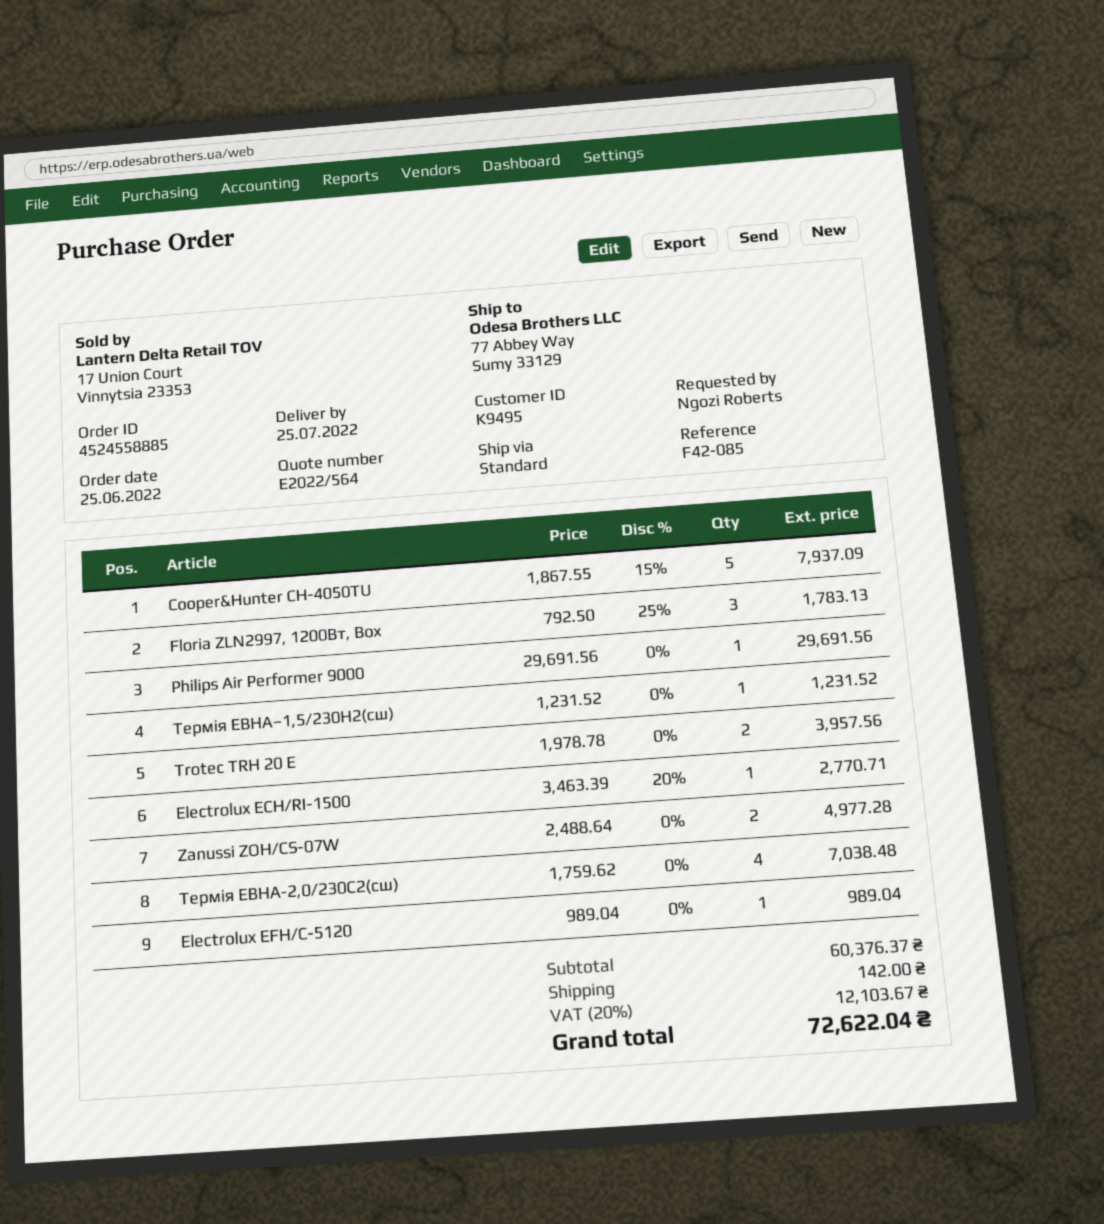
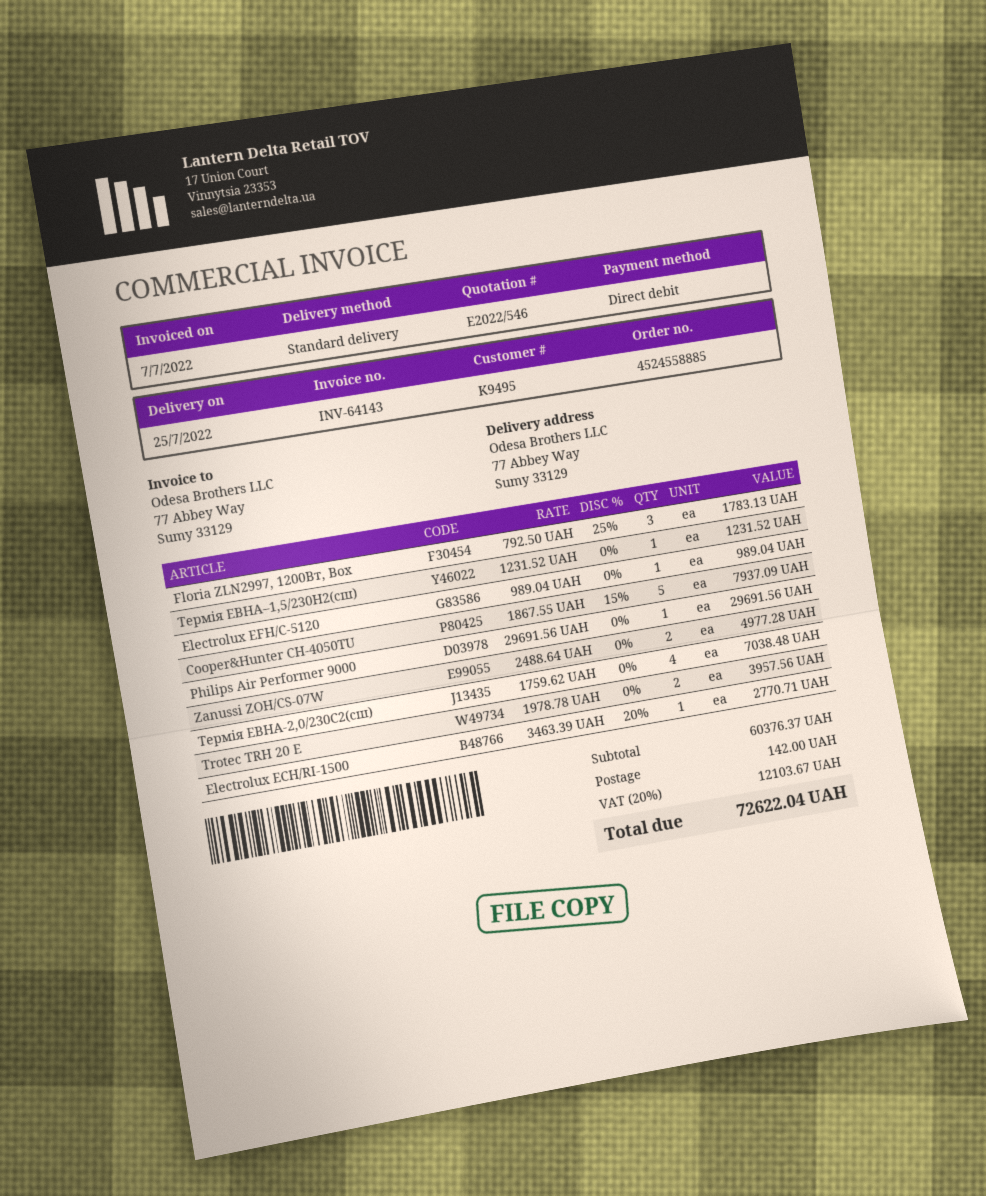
quote number: E2022/564 -> E2022/546

